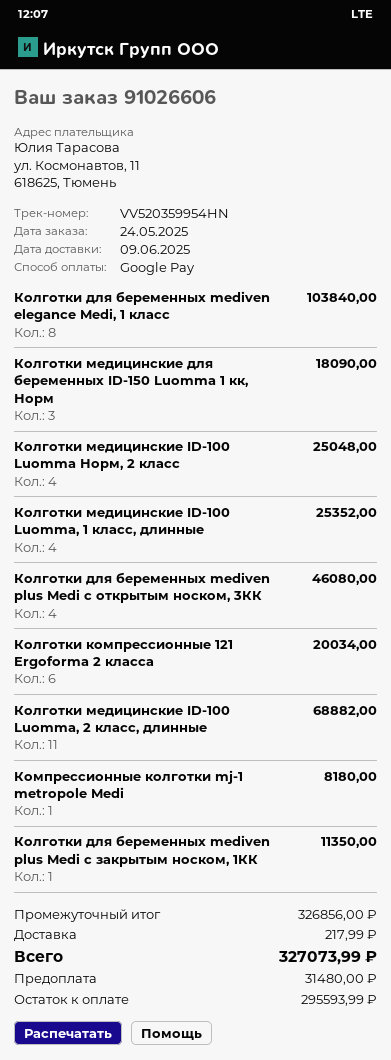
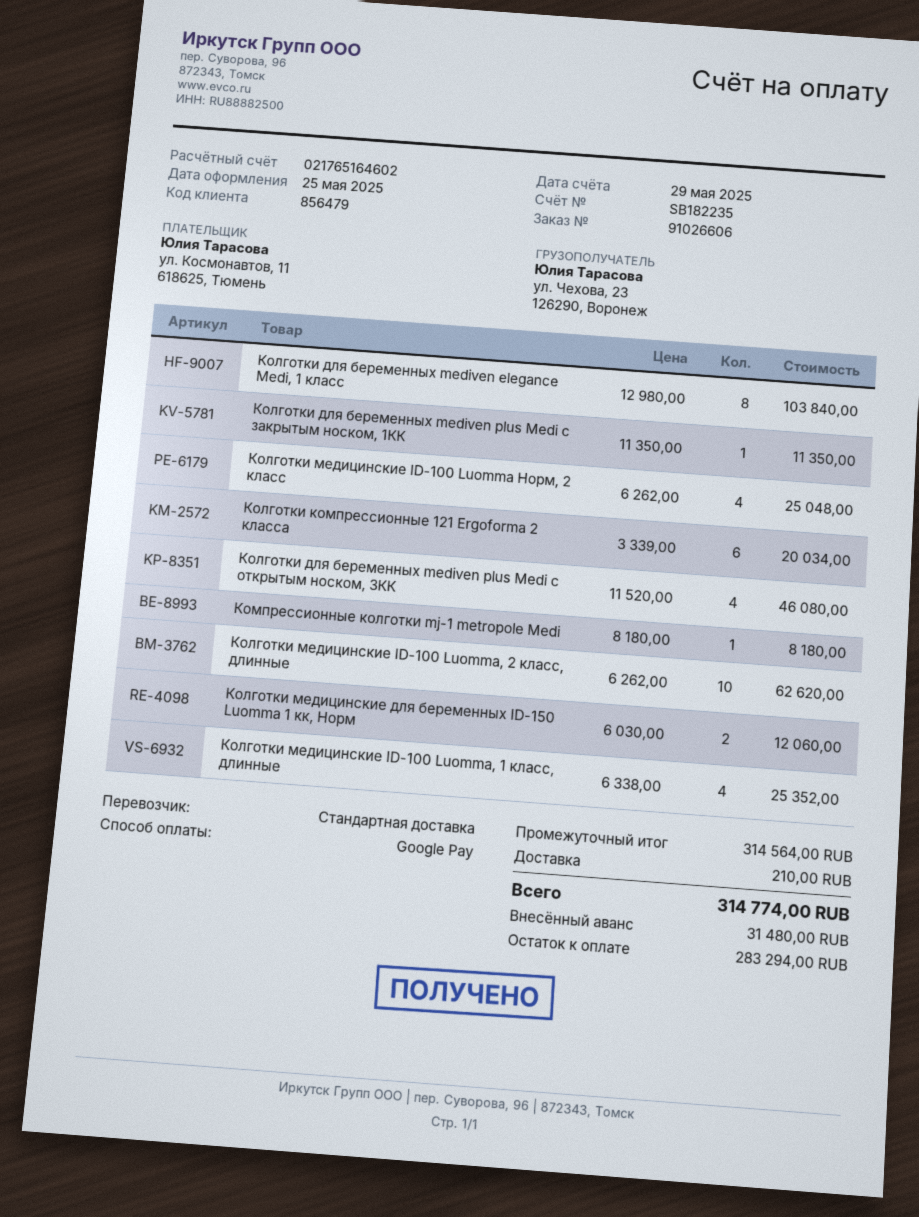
order date: 2025-05-24 -> 2025-05-25
Колготки медицинские для беременных ID-150 Luomma 1 кк, Норм: 3 for 18090.00 -> 2 for 12060.00
Колготки медицинские ID-100 Luomma, 2 класс, длинные: 11 for 68882.00 -> 10 for 62620.00
subtotal: 326856.00 -> 314564.00
shipping: 217.99 -> 210.00
total: 327073.99 -> 314774.00
balance: 295593.99 -> 283294.00

